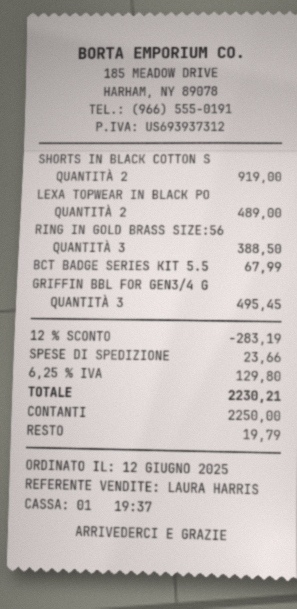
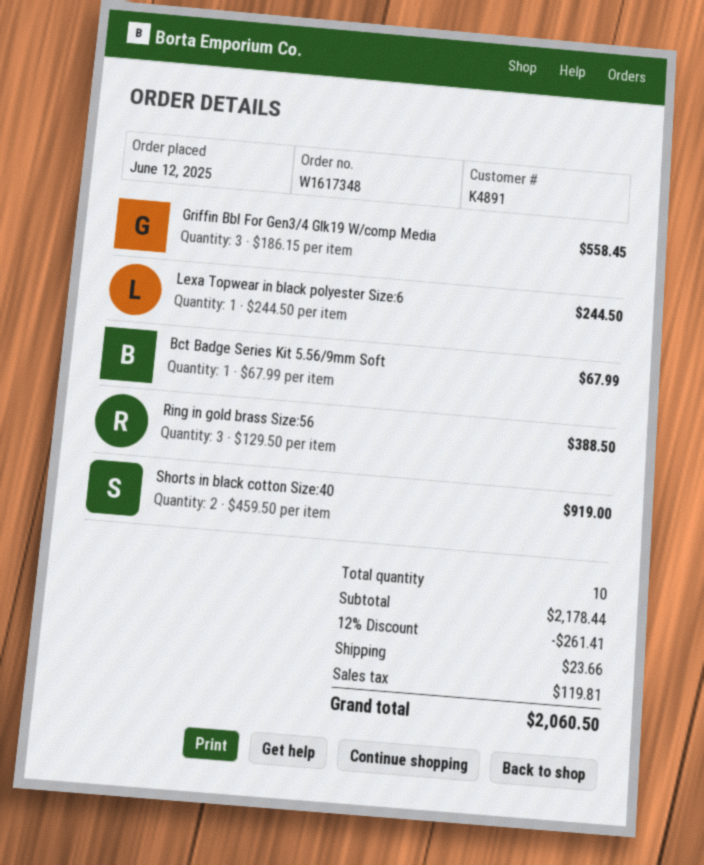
LEXA TOPWEAR IN BLACK PO: 2 for 489.00 -> 1 for 244.50
GRIFFIN BBL FOR GEN3/4 G: 3 for 495.45 -> 3 for 558.45
discount: 12% = 283.19 -> 12% = 261.41
tax: 129.80 -> 119.81
total: 2230.21 -> 2060.50

